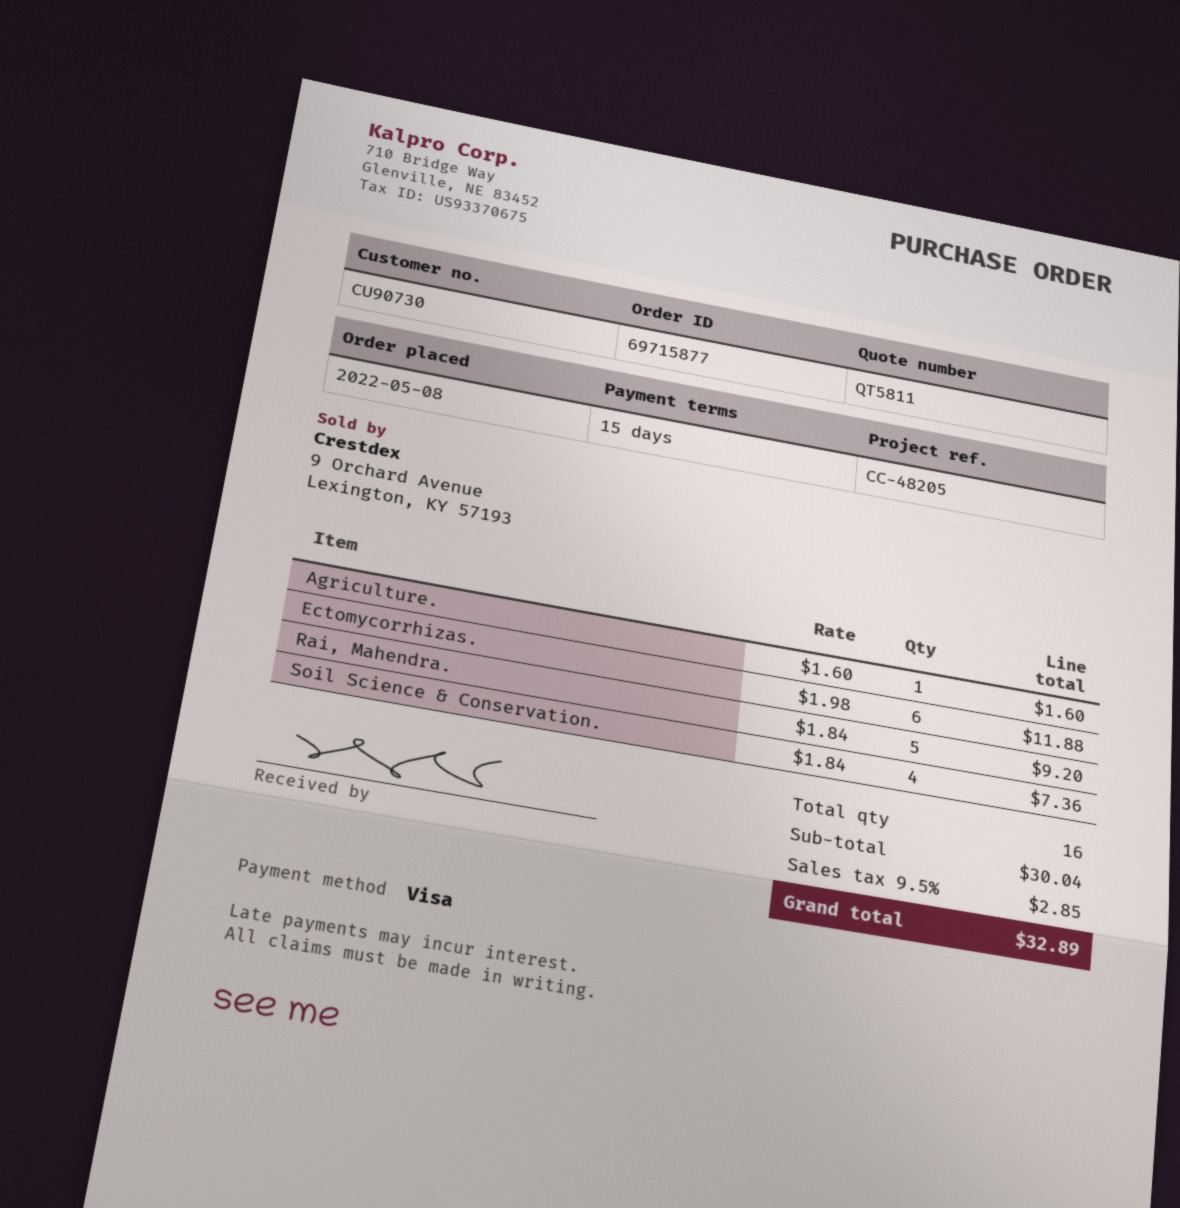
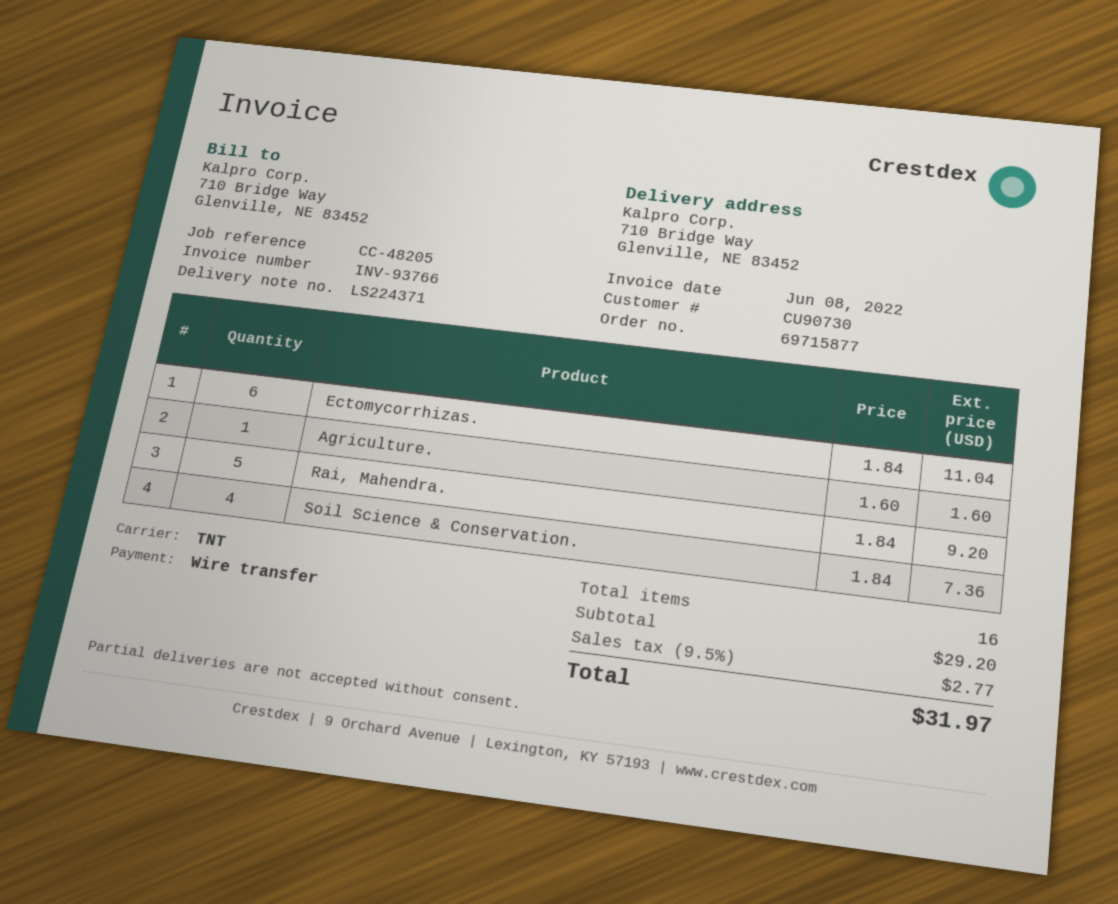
payment method: Visa -> bank transfer
Ectomycorrhizas.: 6 x 1.98 = 11.88 -> 6 x 1.84 = 11.04
subtotal: 30.04 -> 29.20
tax: 9.5% = 2.85 -> 9.5% = 2.77
total: 32.89 -> 31.97

